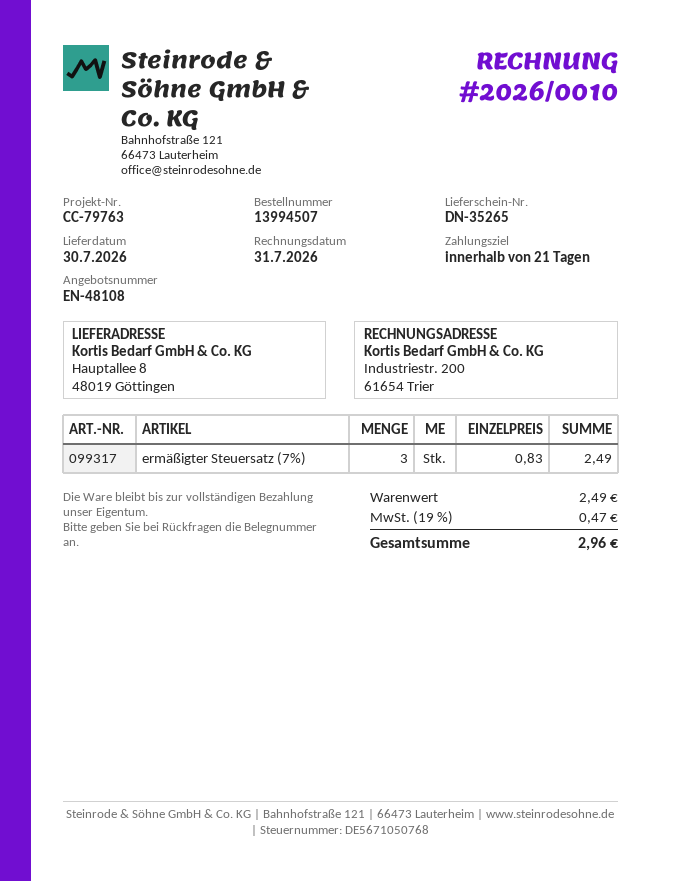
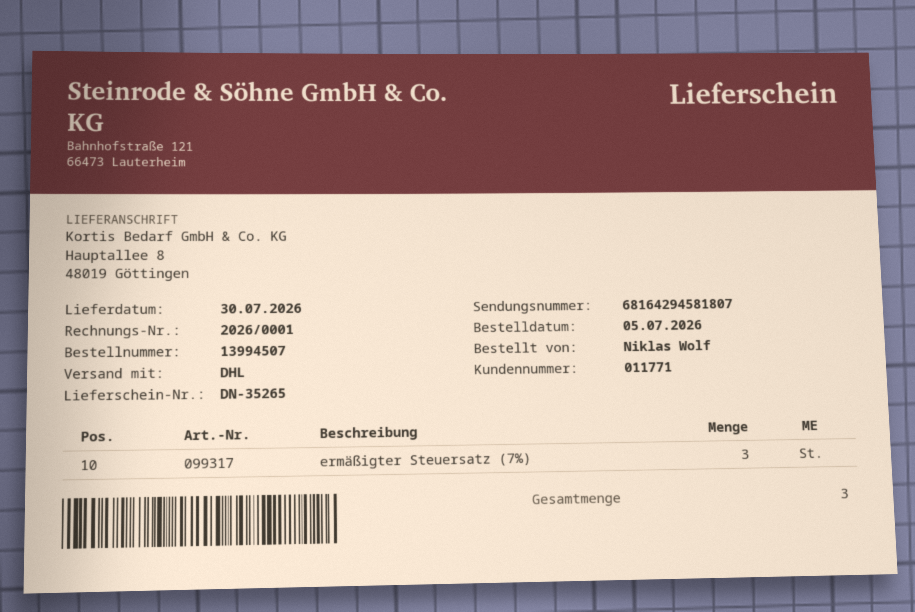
invoice number: 2026/0010 -> 2026/0001

